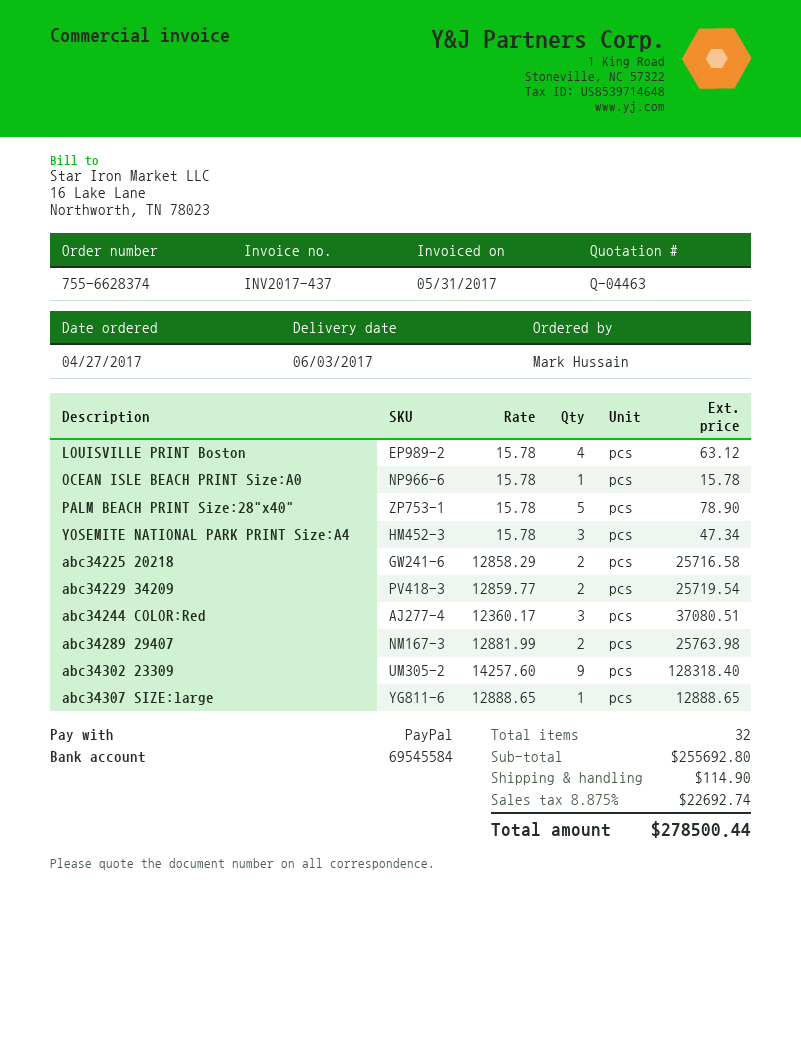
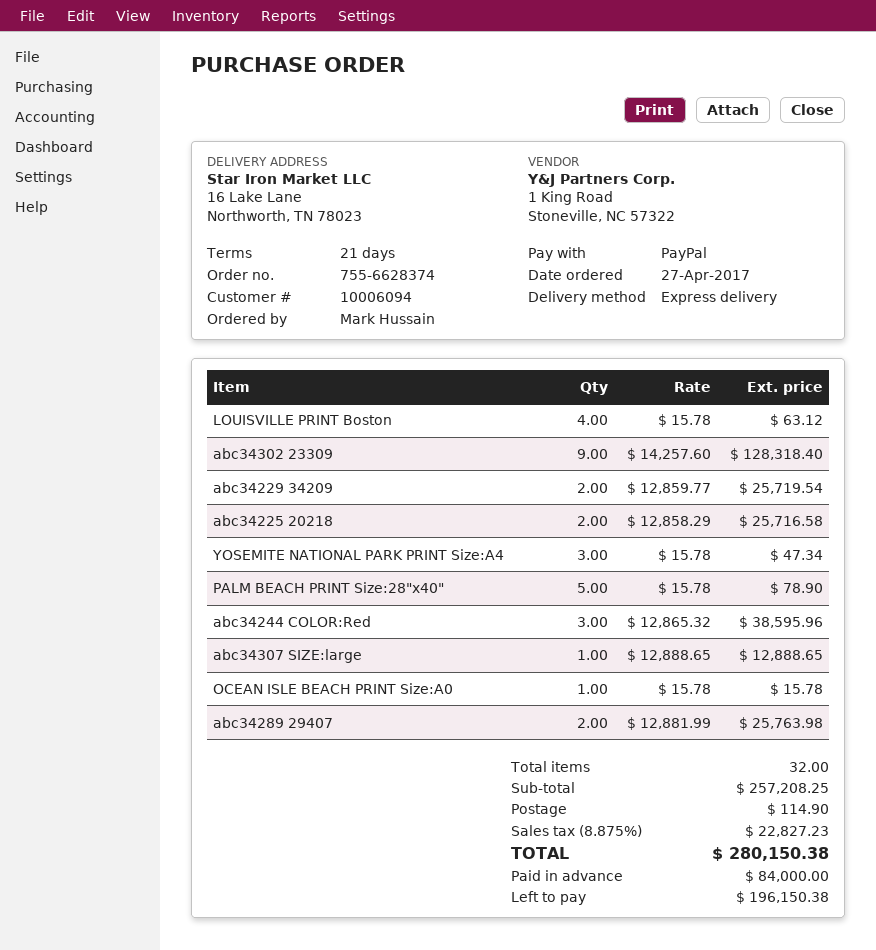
abc34244 COLOR:Red: 3 x 12360.17 = 37080.51 -> 3 x 12865.32 = 38595.96
subtotal: 255692.80 -> 257208.25
tax: 8.875% = 22692.74 -> 8.875% = 22827.23
total: 278500.44 -> 280150.38

